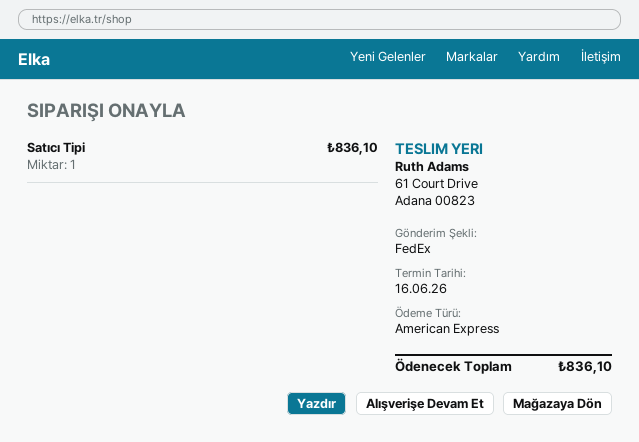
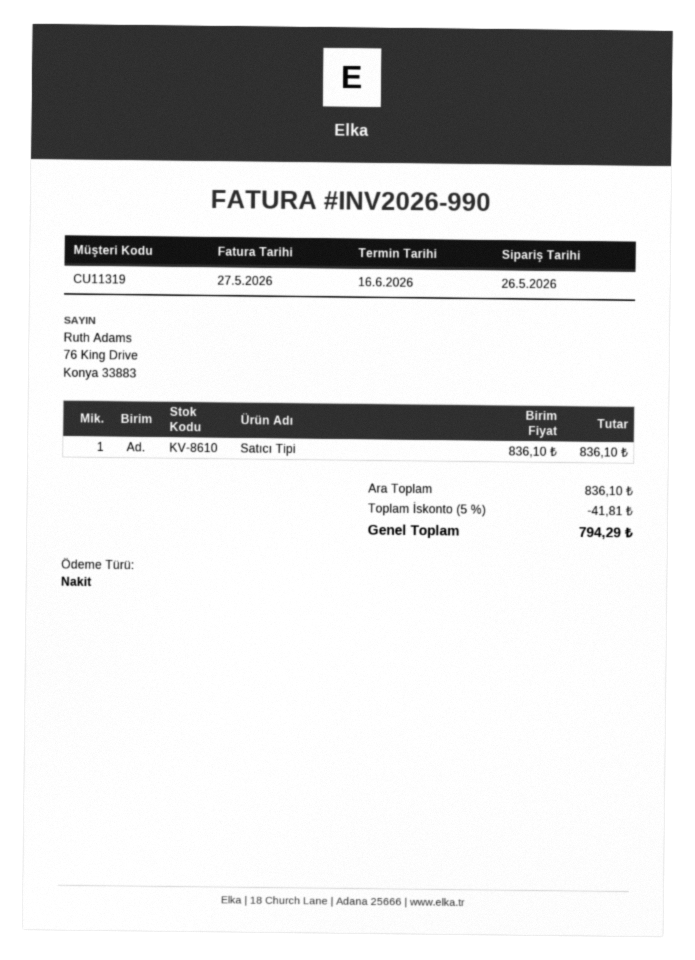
payment method: American Express -> cash
discount: none -> 5% = 41.81
total: 836.10 -> 794.29

